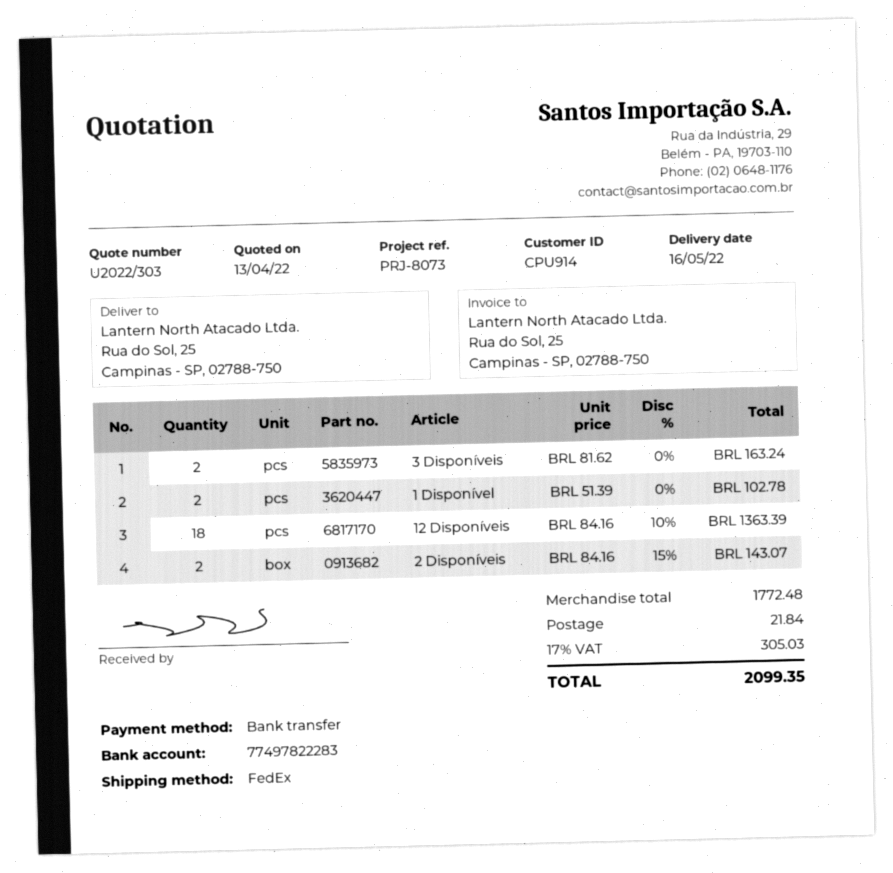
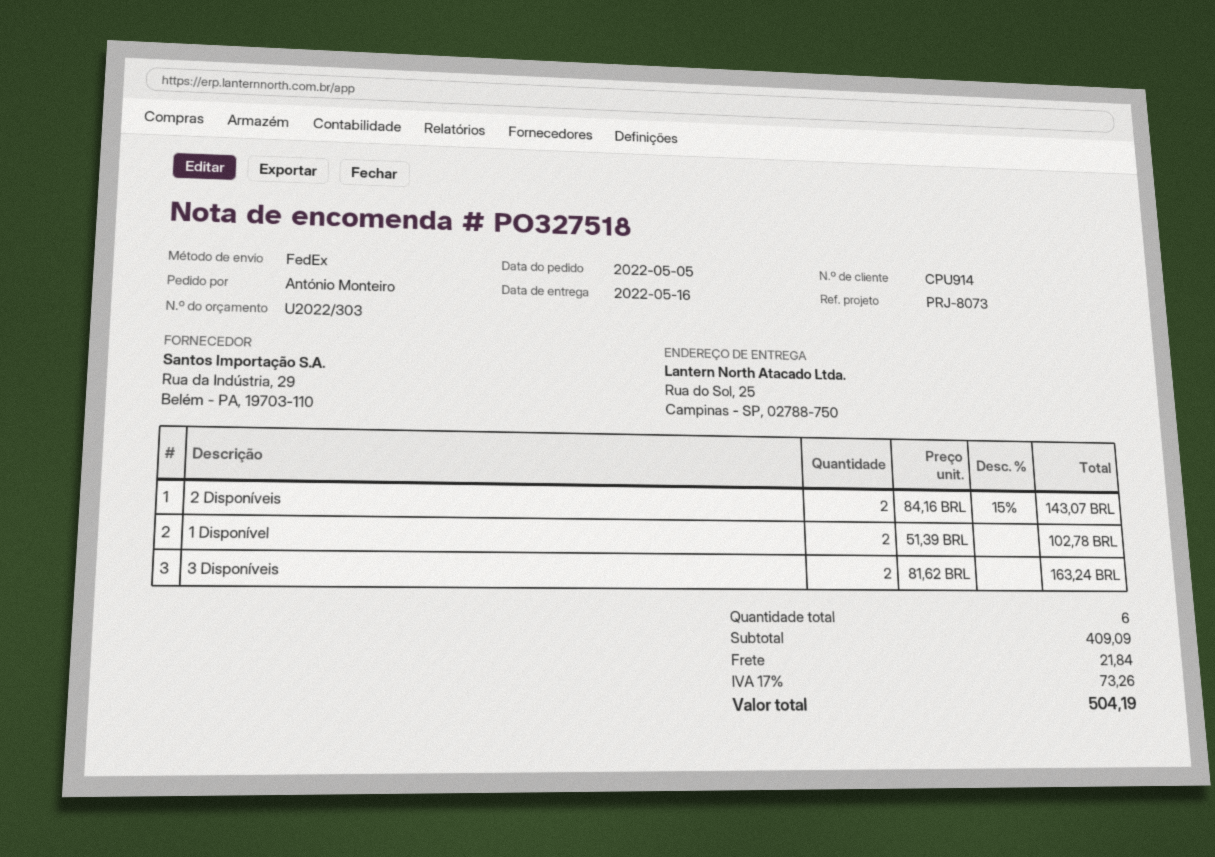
12 Disponíveis: 18 x 84.16 - 10% = 1363.39 -> none
subtotal: 1772.48 -> 409.09
tax: 17% = 305.03 -> 17% = 73.26
total: 2099.35 -> 504.19

